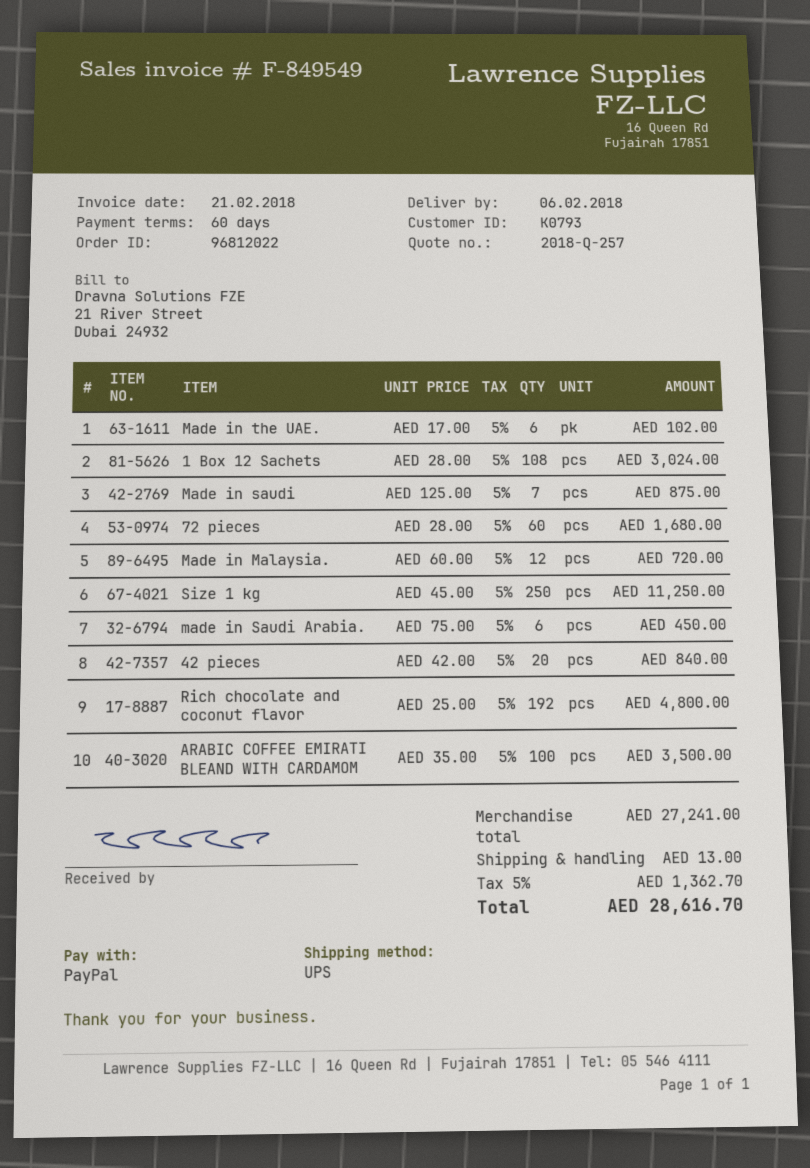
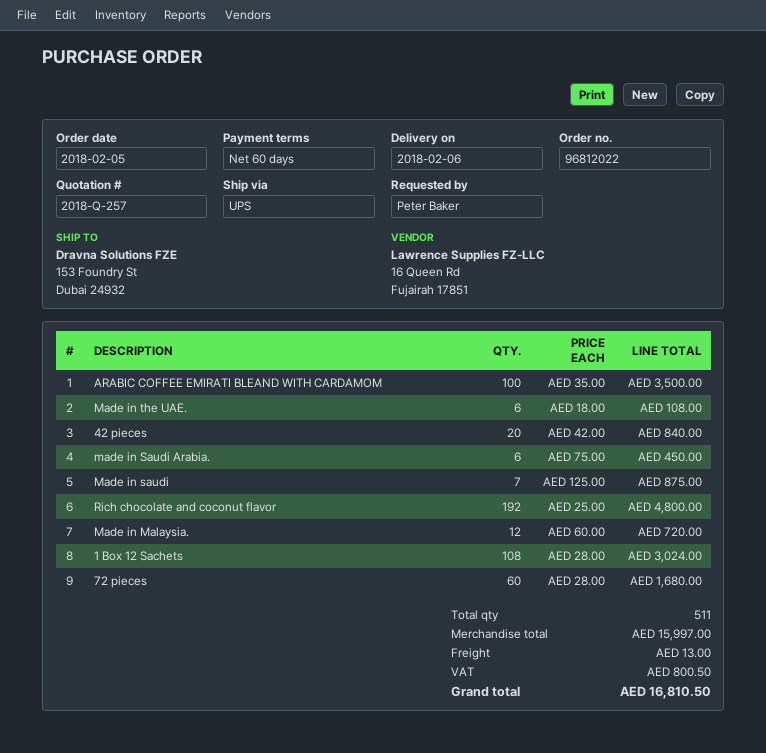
Made in the UAE.: 6 x 17.00 = 102.00 -> 6 x 18.00 = 108.00
Size 1 kg: 250 x 45.00 = 11250.00 -> none
subtotal: 27241.00 -> 15997.00
tax: 1362.70 -> 800.50
total: 28616.70 -> 16810.50

